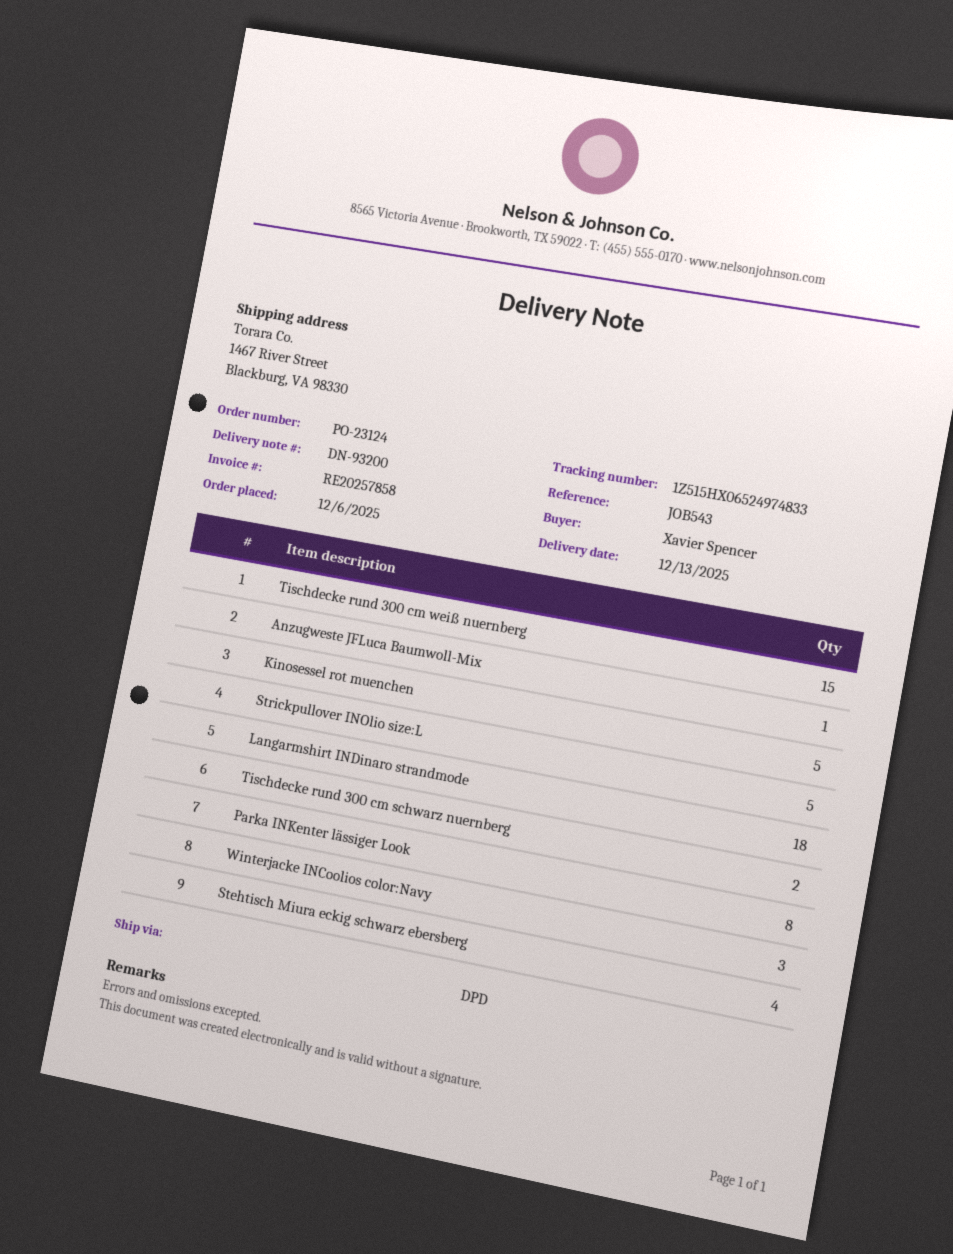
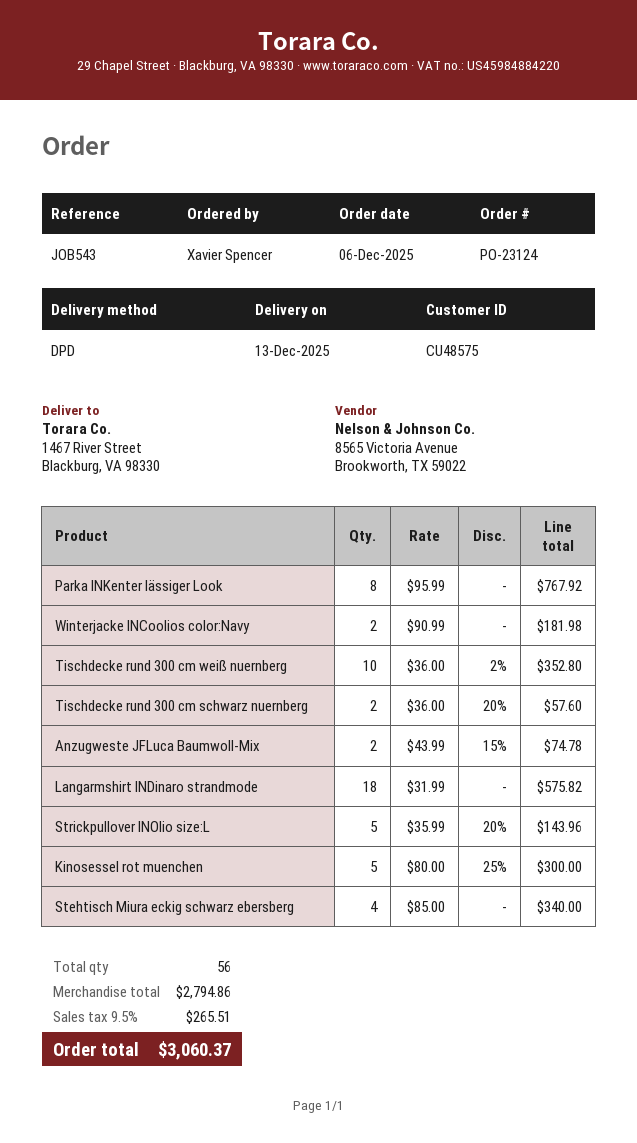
Tischdecke rund 300 cm weiß nuernberg: 15 -> 10
Anzugweste JFLuca Baumwoll-Mix: 1 -> 2
Winterjacke INCoolios color:Navy: 3 -> 2

